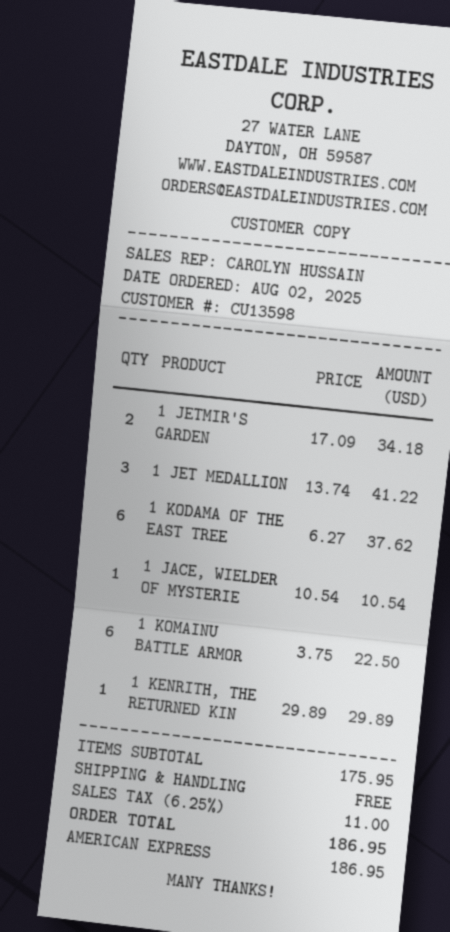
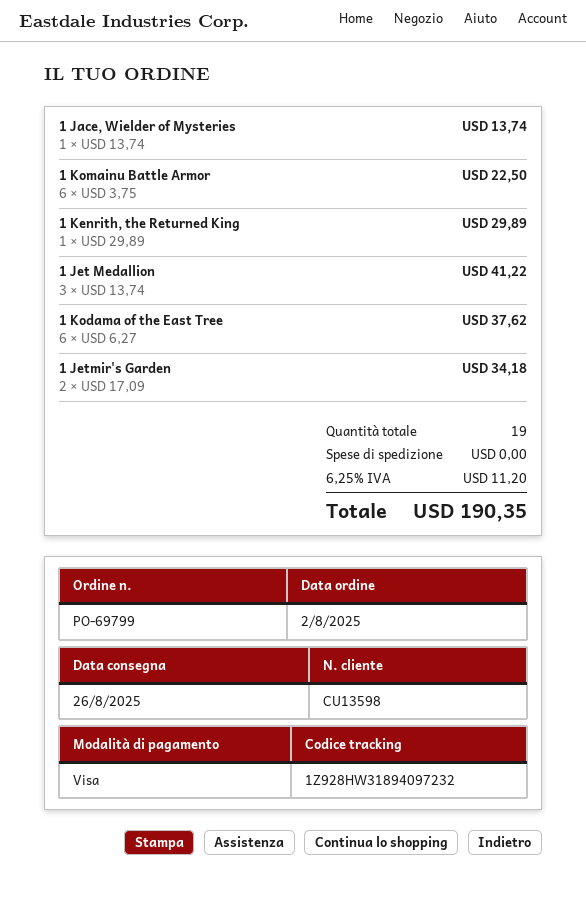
payment method: American Express -> Visa
1 JACE, WIELDER OF MYSTERIE: 1 x 10.54 = 10.54 -> 1 x 13.74 = 13.74
tax: 6.25% = 11.00 -> 6.25% = 11.20
total: 186.95 -> 190.35

